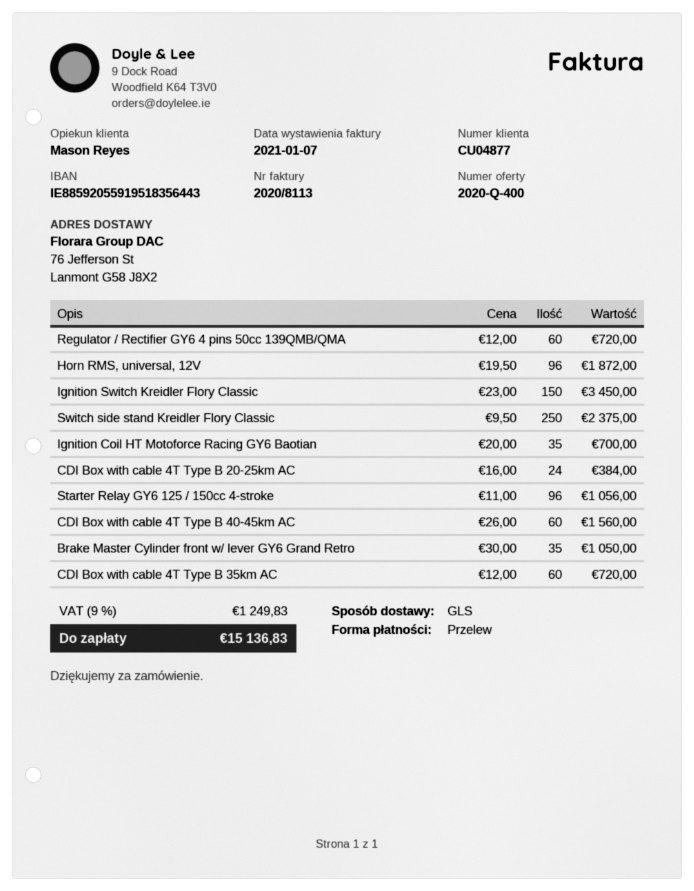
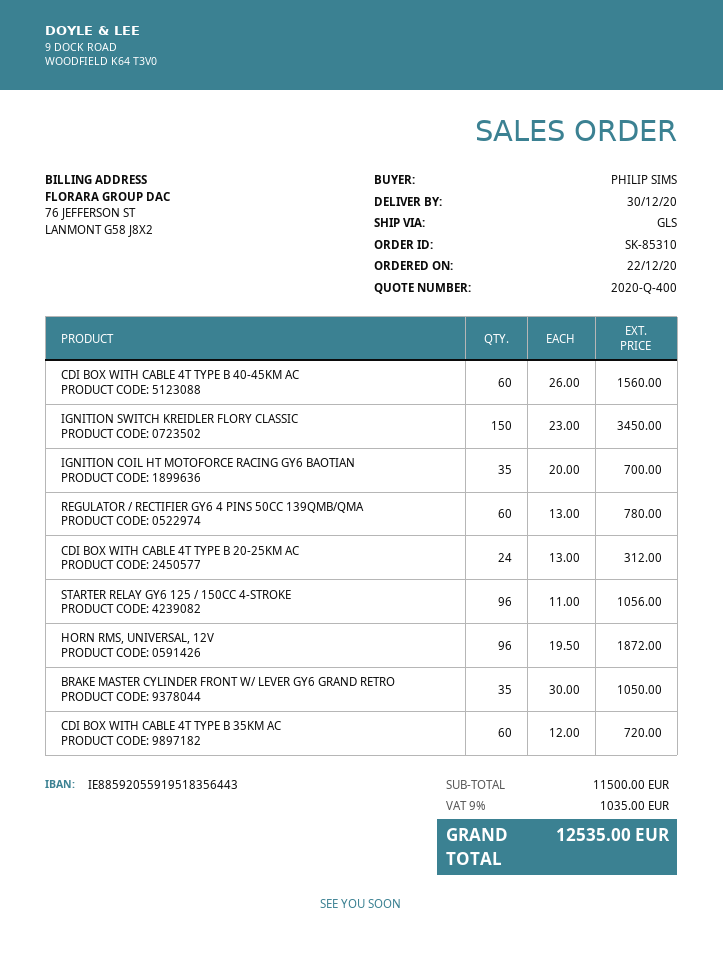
Regulator / Rectifier GY6 4 pins 50cc 139QMB/QMA: 60 x 12.00 = 720.00 -> 60 x 13.00 = 780.00
Switch side stand Kreidler Flory Classic: 250 x 9.50 = 2375.00 -> none
CDI Box with cable 4T Type B 20-25km AC: 24 x 16.00 = 384.00 -> 24 x 13.00 = 312.00
tax: 9% = 1249.83 -> 9% = 1035.00
total: 15136.83 -> 12535.00

